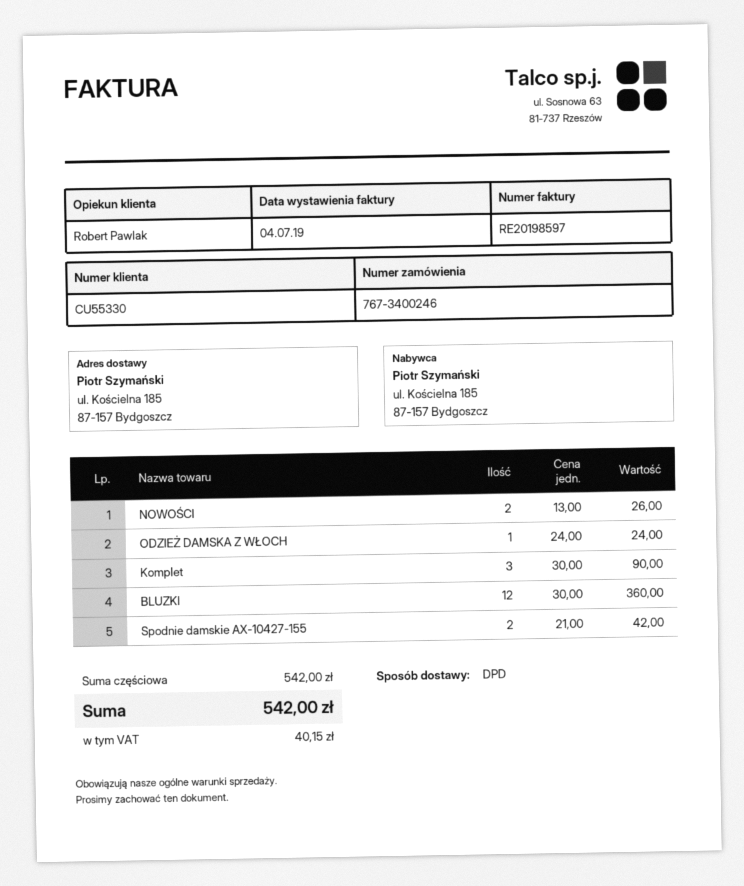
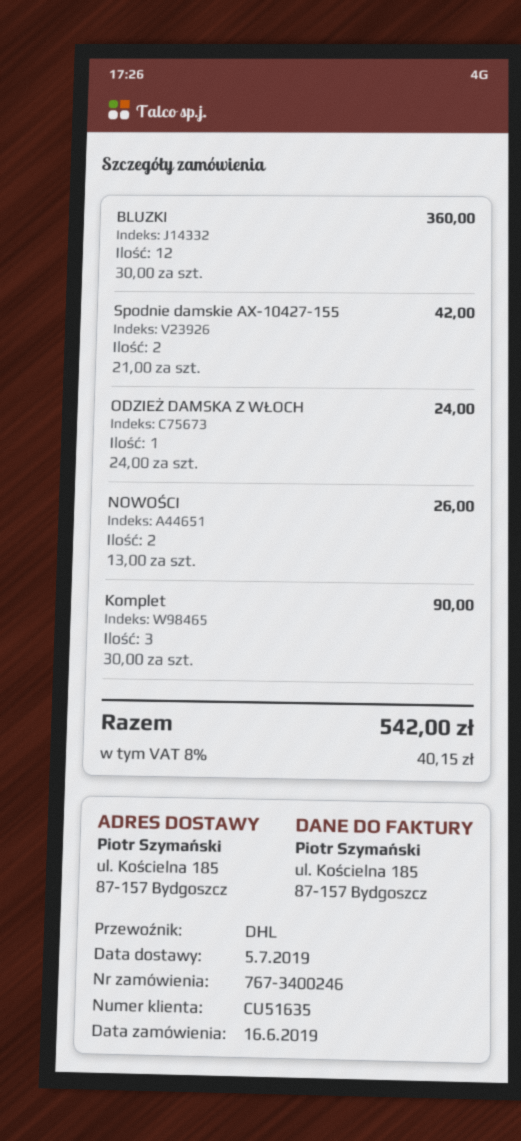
customer number: CU55330 -> CU51635
shipping method: DPD -> DHL

